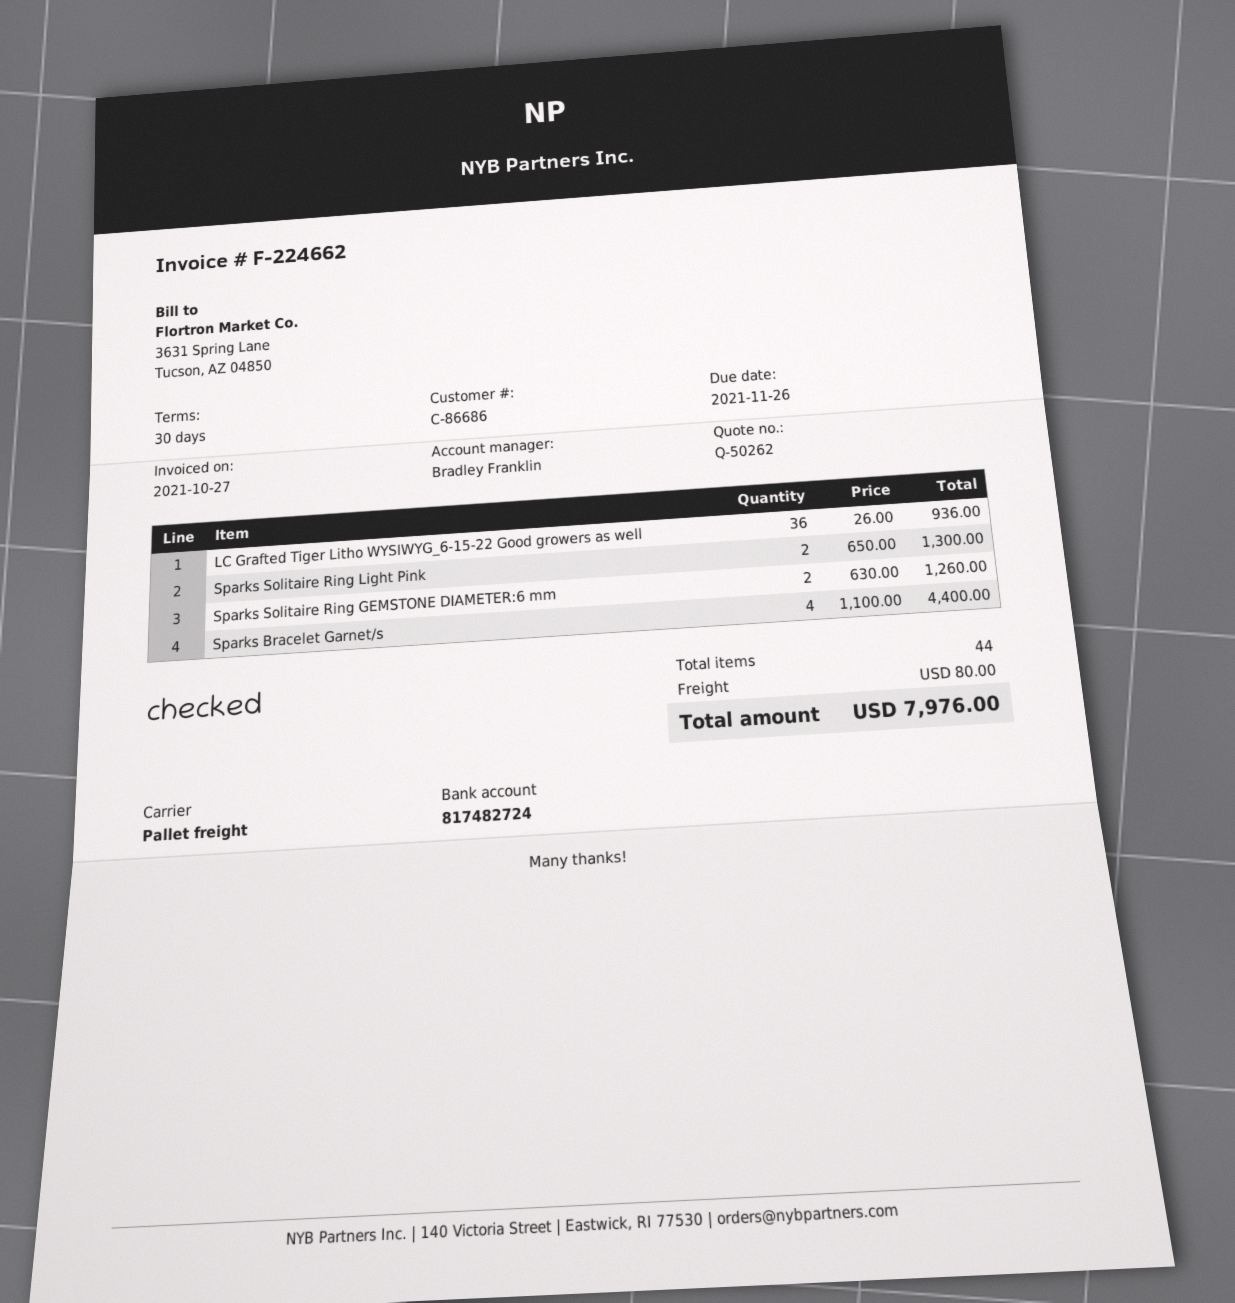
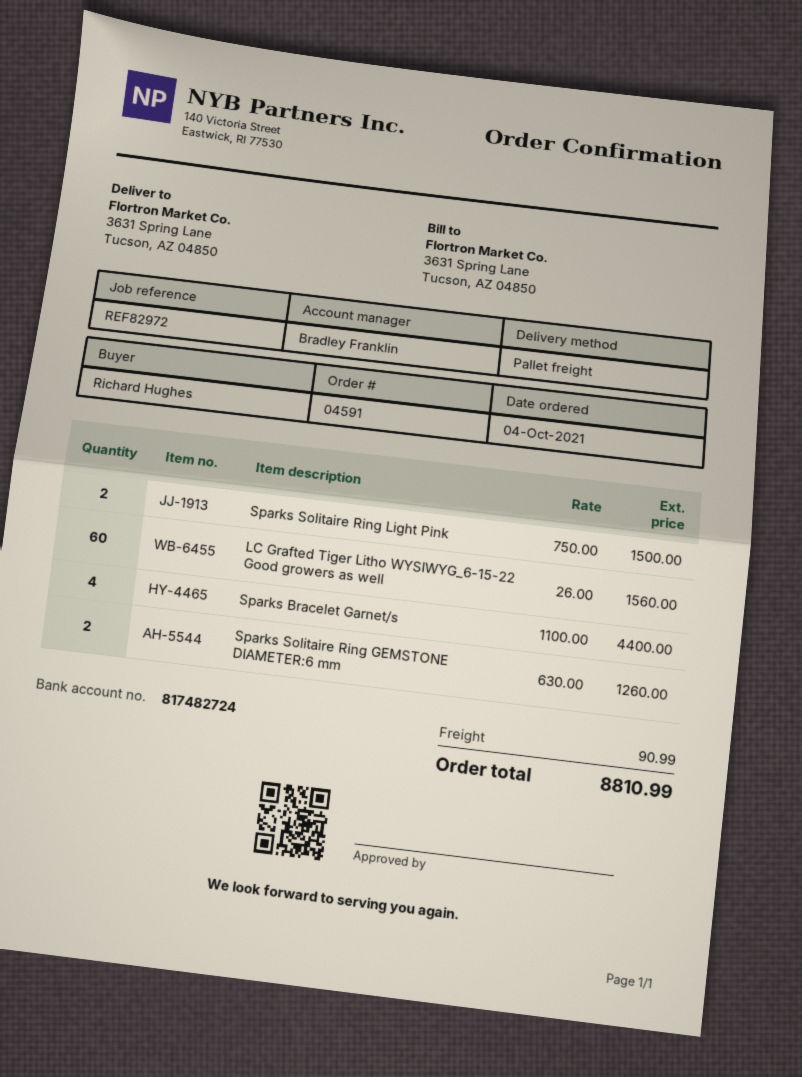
LC Grafted Tiger Litho WYSIWYG_6-15-22 Good growers as well: 36 x 26.00 = 936.00 -> 60 x 26.00 = 1560.00
Sparks Solitaire Ring Light Pink: 2 x 650.00 = 1300.00 -> 2 x 750.00 = 1500.00
shipping: 80.00 -> 90.99
total: 7976.00 -> 8810.99

